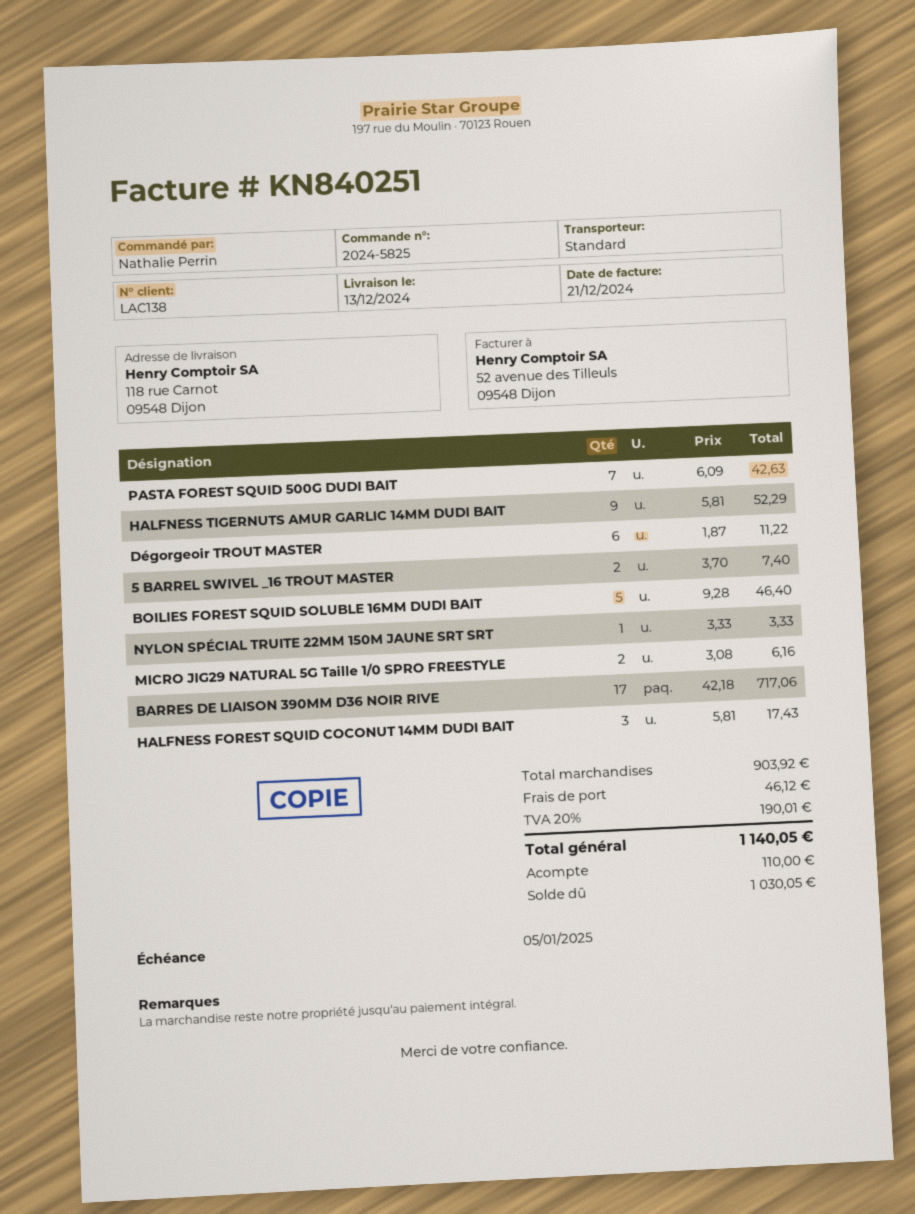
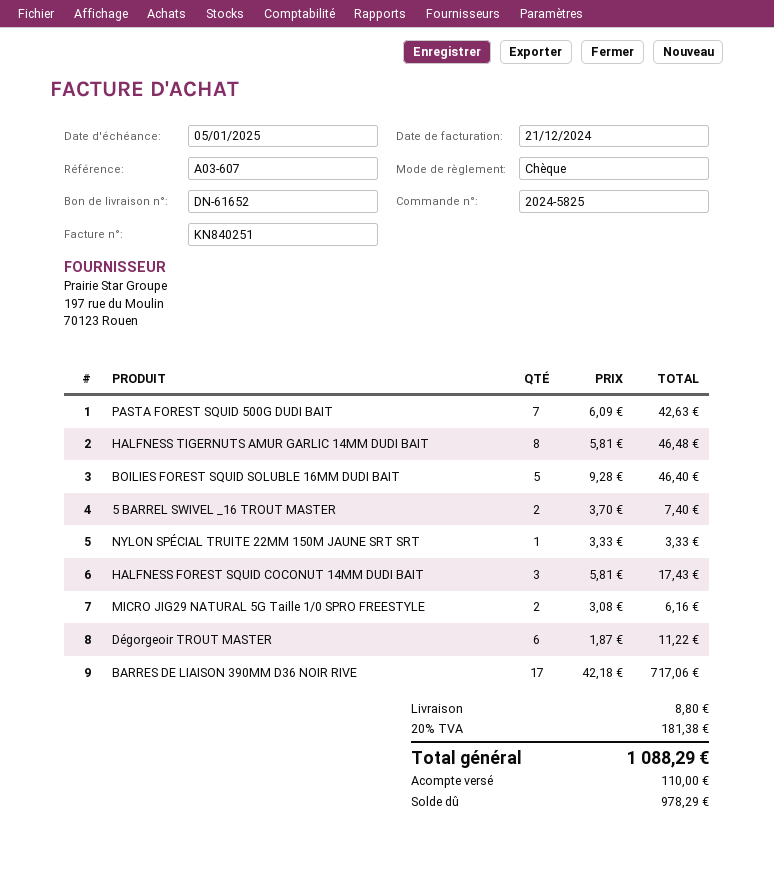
HALFNESS TIGERNUTS AMUR GARLIC 14MM DUDI BAIT: 9 x 5.81 = 52.29 -> 8 x 5.81 = 46.48
shipping: 46.12 -> 8.80
tax: 20% = 190.01 -> 20% = 181.38
total: 1140.05 -> 1088.29
balance: 1030.05 -> 978.29

